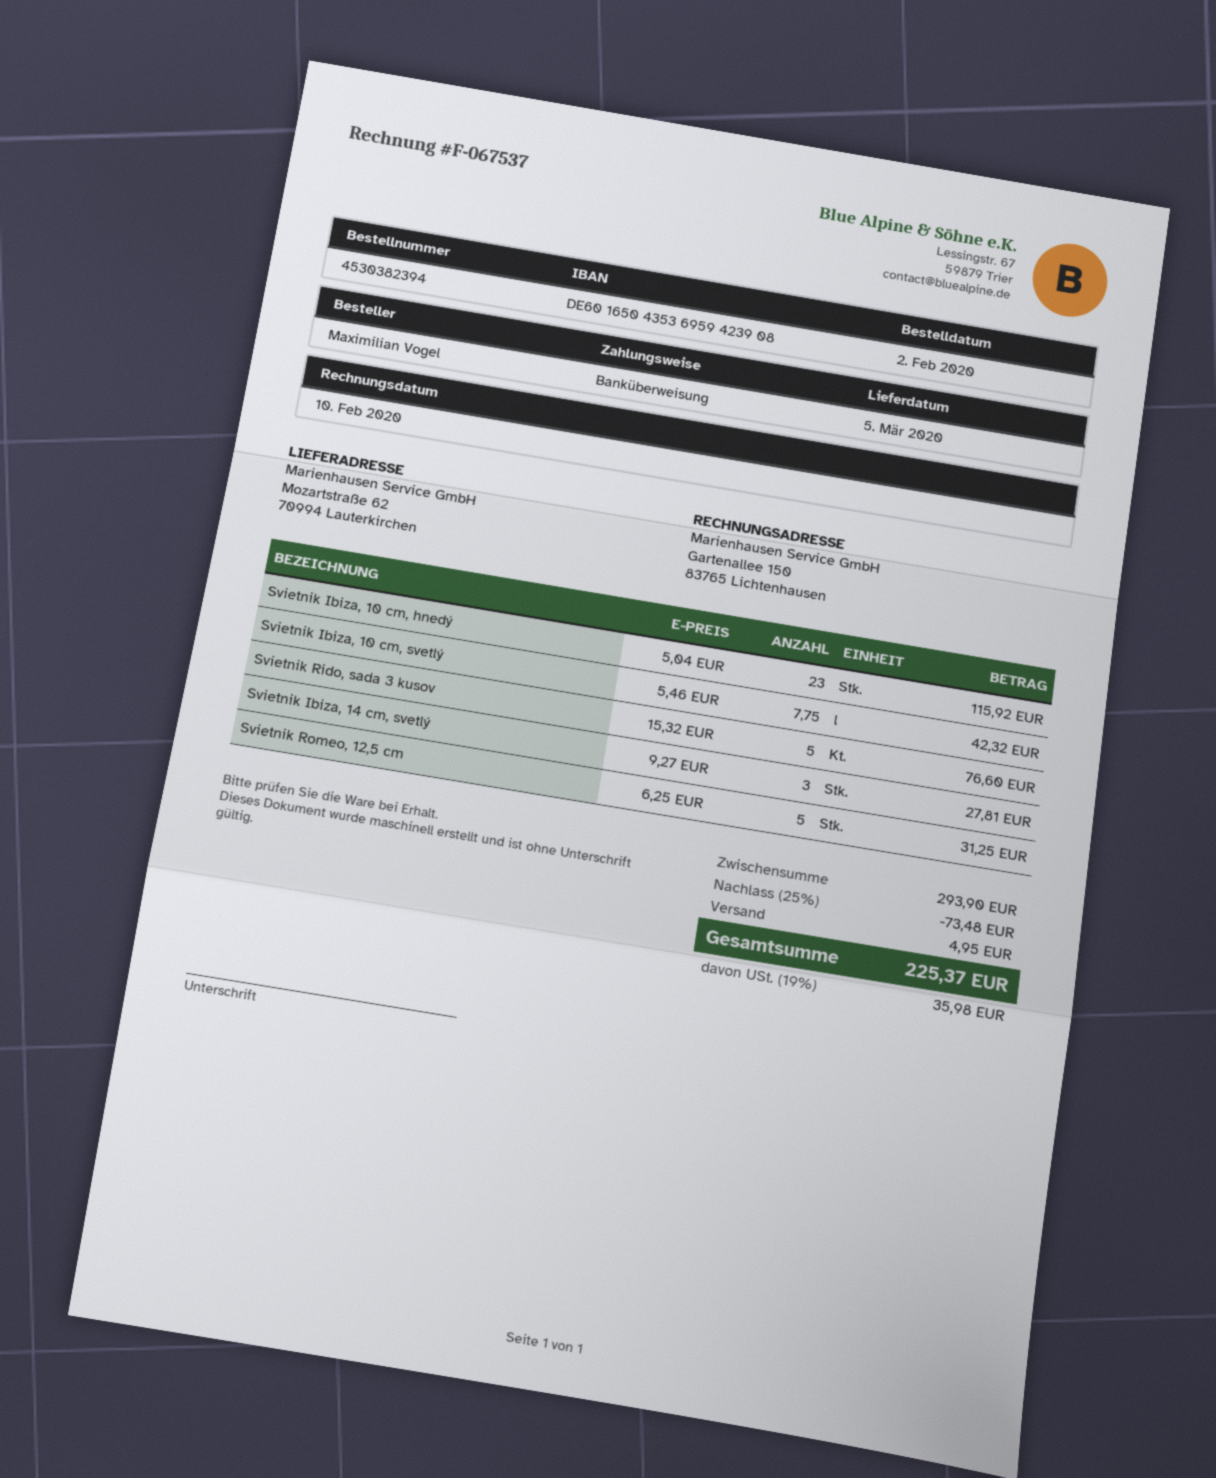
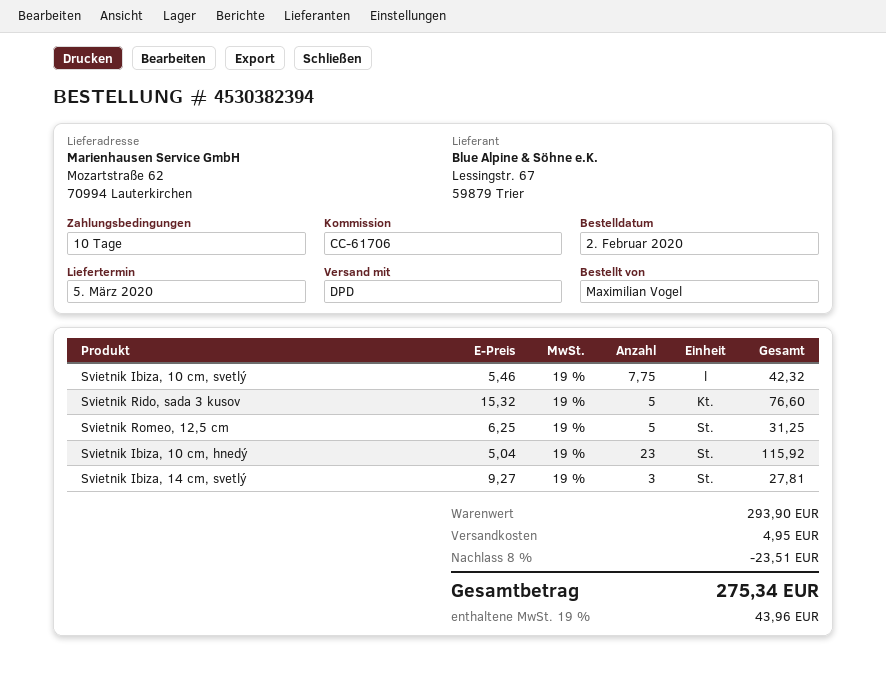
discount: 25% = 73.48 -> 8% = 23.51
tax: 19% = 35.98 -> 19% = 43.96
total: 225.37 -> 275.34

